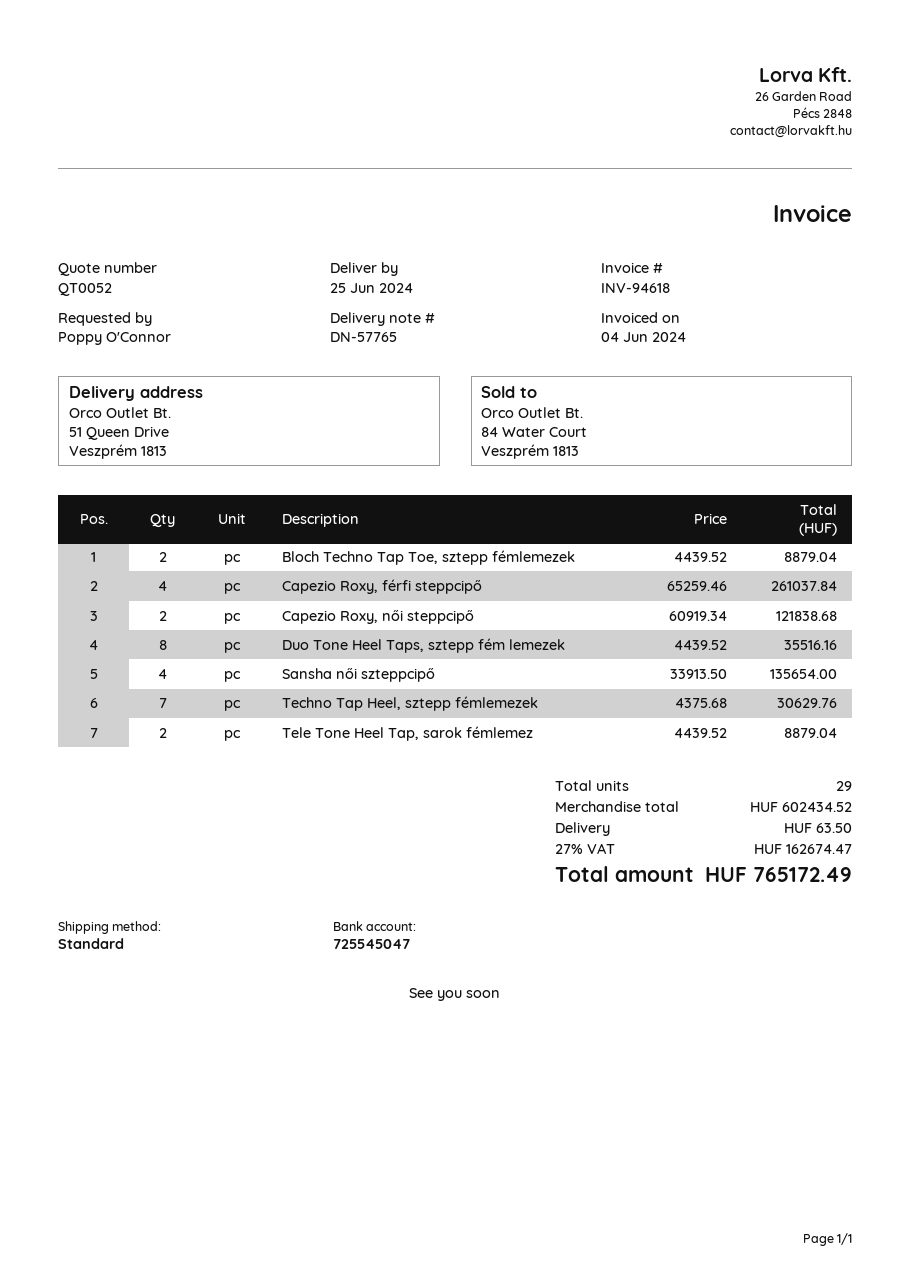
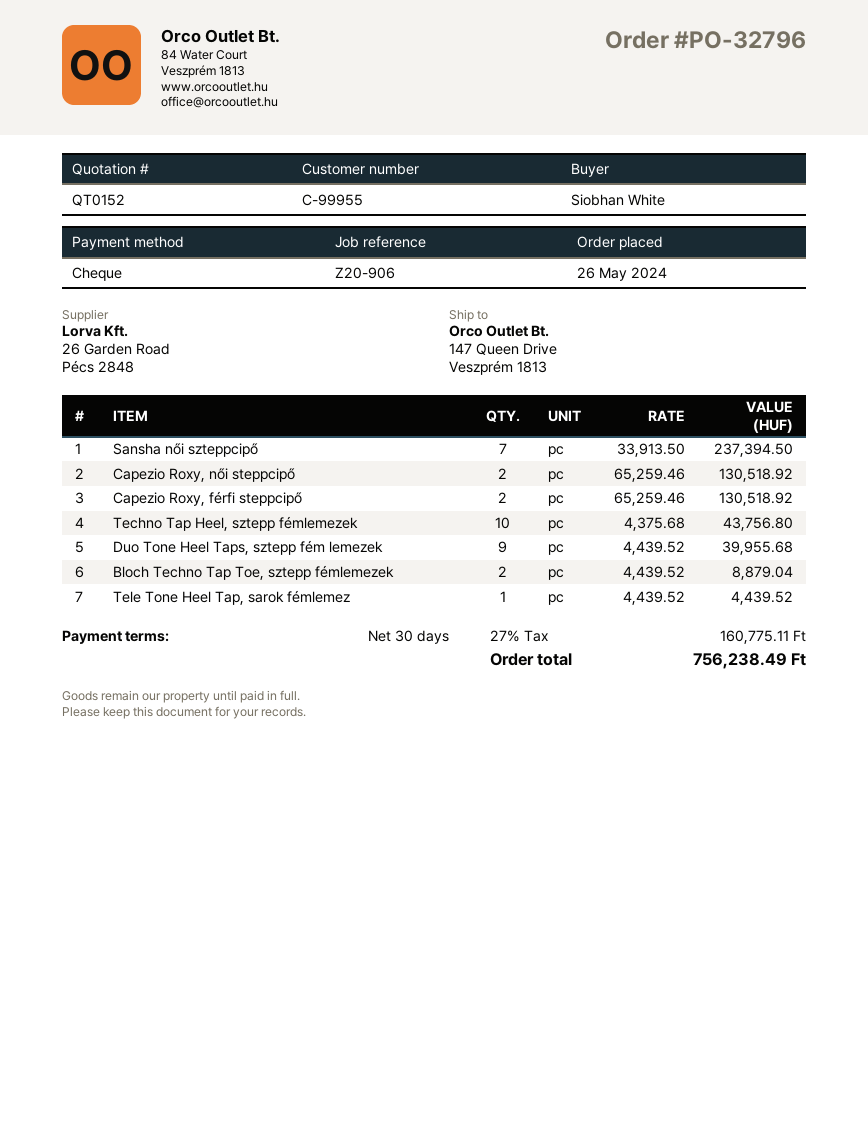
quote number: QT0052 -> QT0152
ordered by: Poppy O'Connor -> Siobhan White
ship to: 51 Queen Drive, Veszprém 1813 -> 147 Queen Drive, Veszprém 1813
Capezio Roxy, férfi steppcipő: 4 x 65259.46 = 261037.84 -> 2 x 65259.46 = 130518.92
Capezio Roxy, női steppcipő: 2 x 60919.34 = 121838.68 -> 2 x 65259.46 = 130518.92
Duo Tone Heel Taps, sztepp fém lemezek: 8 x 4439.52 = 35516.16 -> 9 x 4439.52 = 39955.68
Sansha női szteppcipő: 4 x 33913.50 = 135654.00 -> 7 x 33913.50 = 237394.50
Techno Tap Heel, sztepp fémlemezek: 7 x 4375.68 = 30629.76 -> 10 x 4375.68 = 43756.80
Tele Tone Heel Tap, sarok fémlemez: 2 x 4439.52 = 8879.04 -> 1 x 4439.52 = 4439.52
shipping: 63.50 -> none
tax: 27% = 162674.47 -> 27% = 160775.11
total: 765172.49 -> 756238.49

